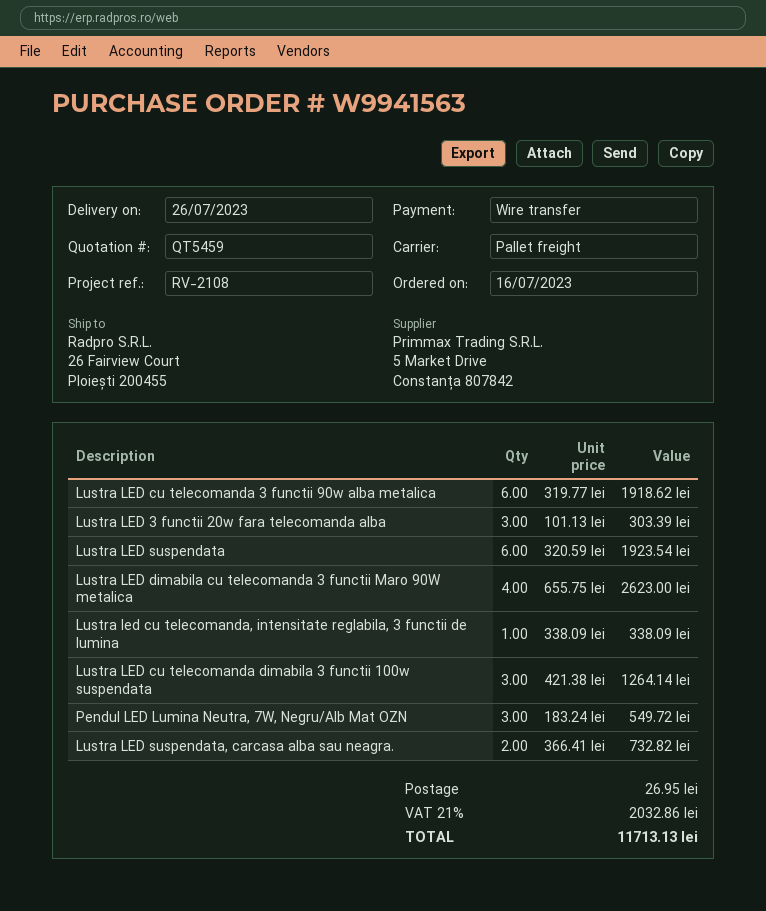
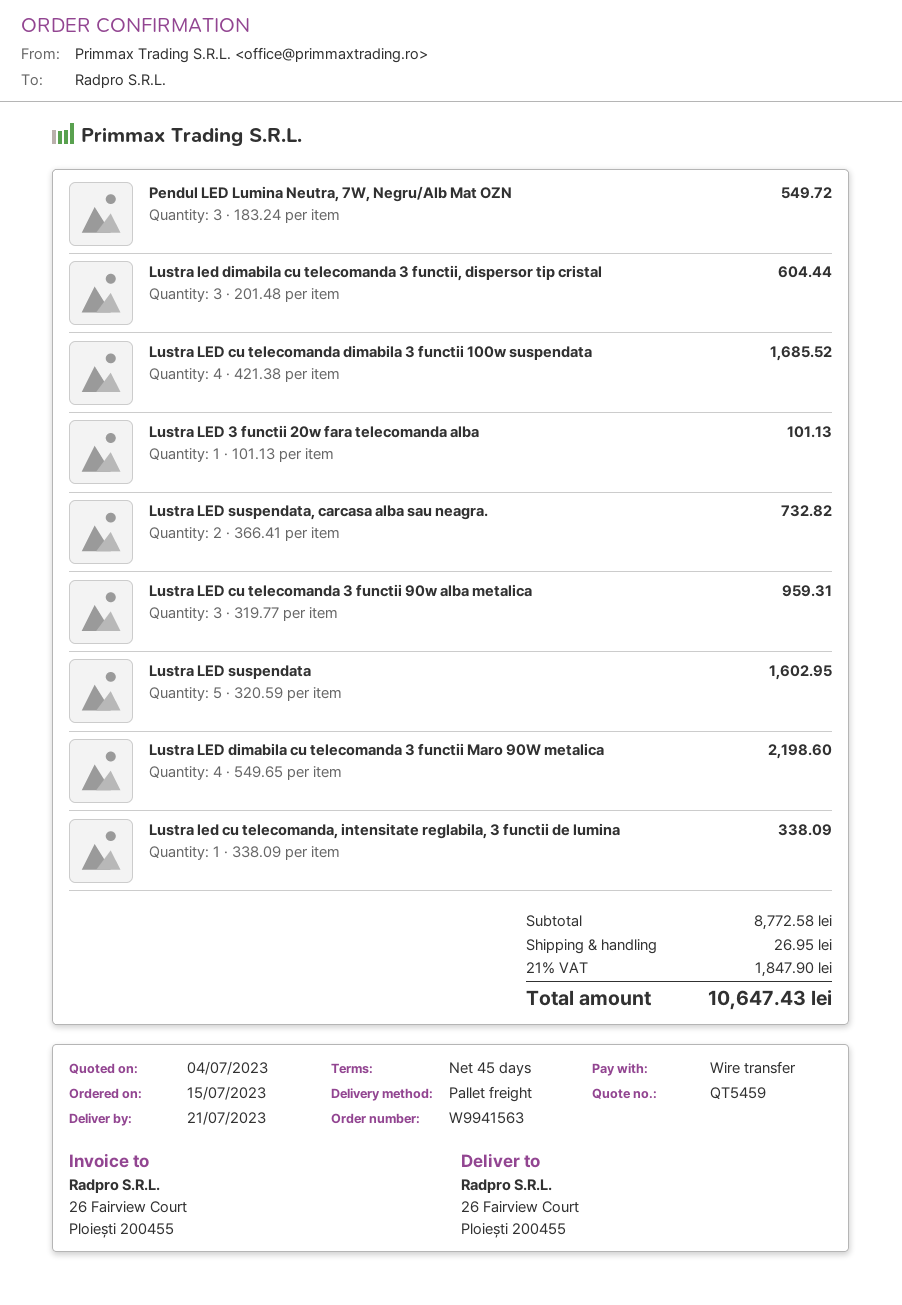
order date: 2023-07-16 -> 2023-07-15
delivery date: 2023-07-26 -> 2023-07-21
Lustra LED cu telecomanda 3 functii 90w alba metalica: 6 x 319.77 = 1918.62 -> 3 x 319.77 = 959.31
Lustra LED 3 functii 20w fara telecomanda alba: 3 x 101.13 = 303.39 -> 1 x 101.13 = 101.13
Lustra LED suspendata: 6 x 320.59 = 1923.54 -> 5 x 320.59 = 1602.95
Lustra LED dimabila cu telecomanda 3 functii Maro 90W metalica: 4 x 655.75 = 2623.00 -> 4 x 549.65 = 2198.60
Lustra LED cu telecomanda dimabila 3 functii 100w suspendata: 3 x 421.38 = 1264.14 -> 4 x 421.38 = 1685.52
Lustra led dimabila cu telecomanda 3 functii, dispersor tip cristal: none -> 3 x 201.48 = 604.44
tax: 21% = 2032.86 -> 21% = 1847.90
total: 11713.13 -> 10647.43

